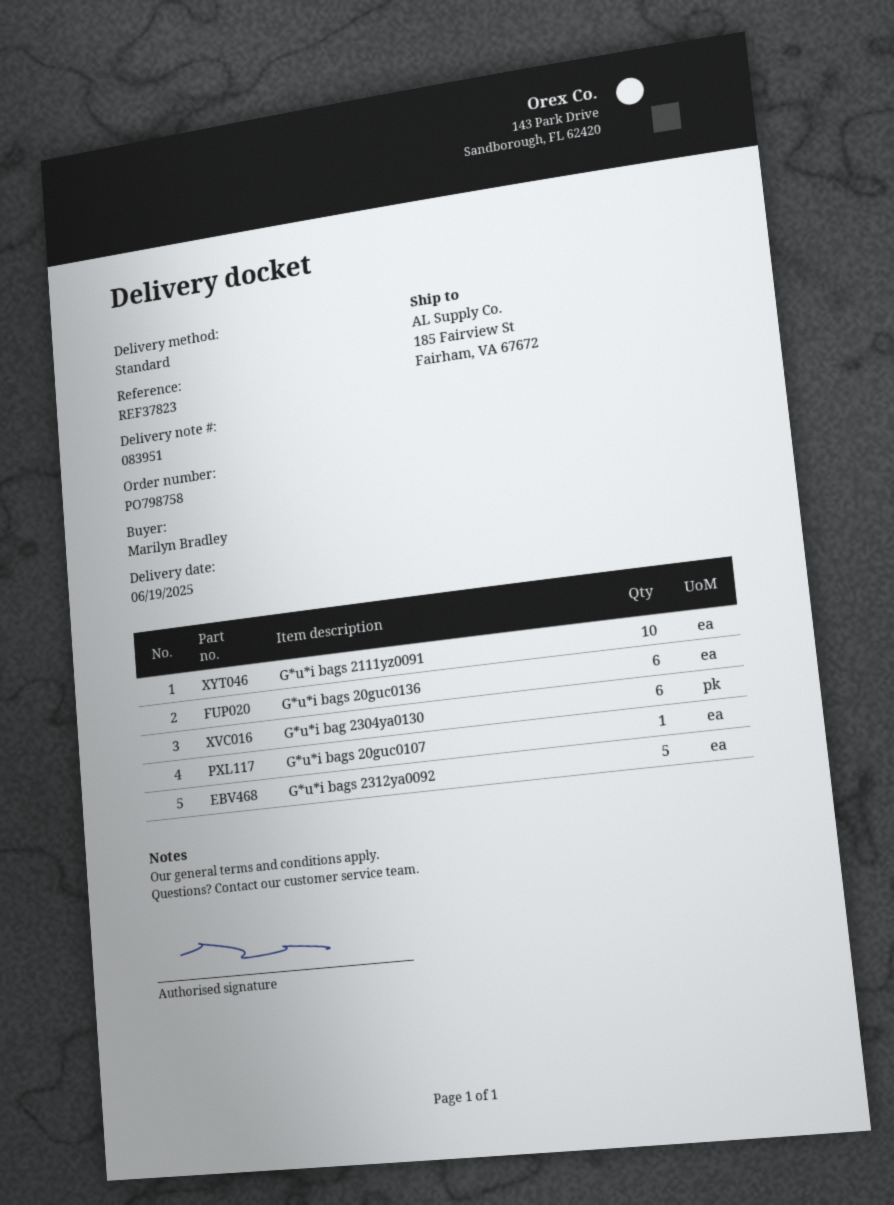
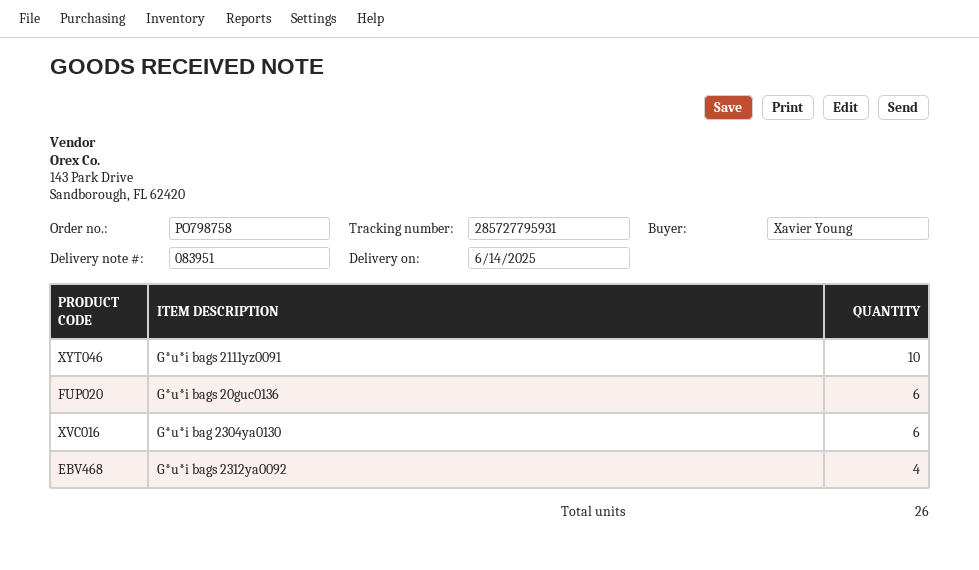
delivery date: 2025-06-19 -> 2025-06-14
ordered by: Marilyn Bradley -> Xavier Young
G*u*i bags 20guc0107: 1 -> none
G*u*i bags 2312ya0092: 5 -> 4

